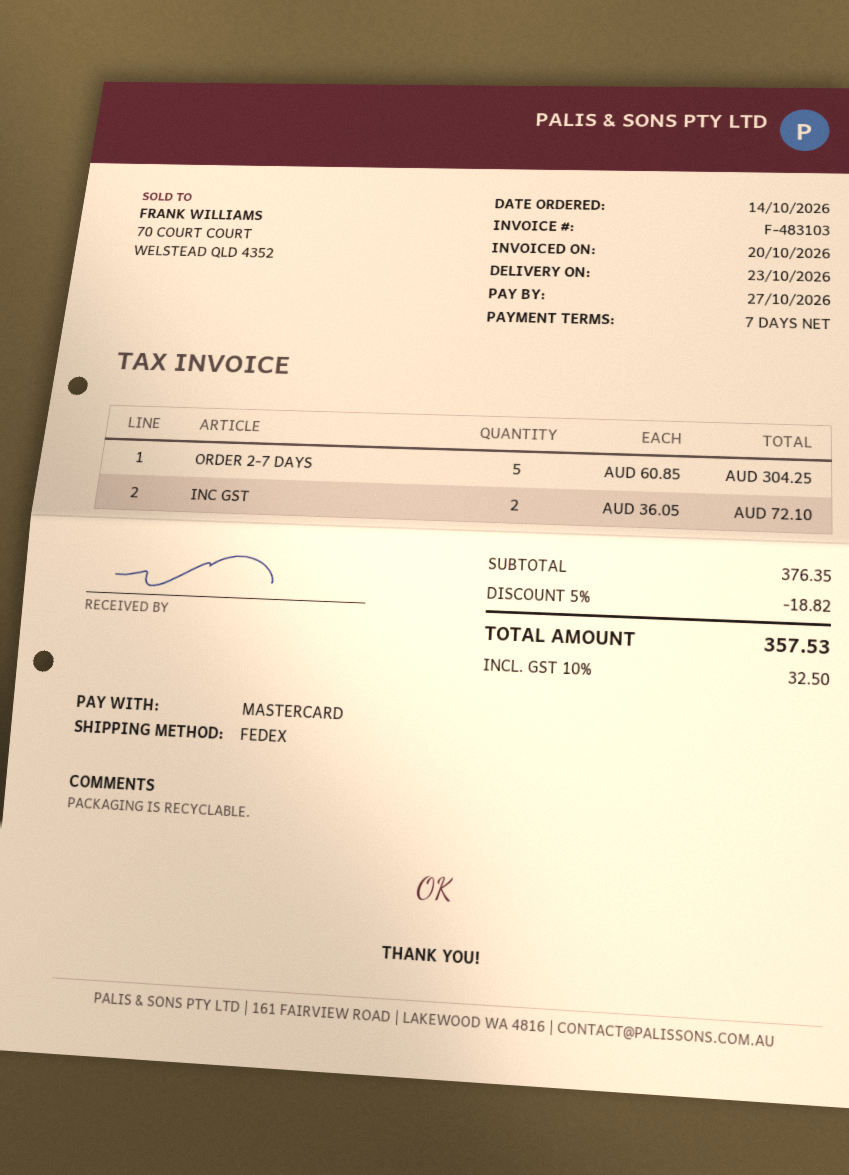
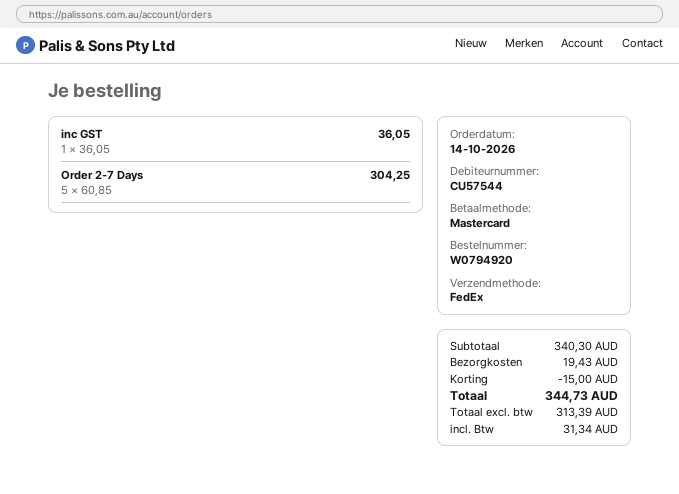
INC GST: 2 x 36.05 = 72.10 -> 1 x 36.05 = 36.05
subtotal: 376.35 -> 340.30
discount: 18.82 -> 15.00
shipping: none -> 19.43
tax: 32.50 -> 31.34
total: 357.53 -> 344.73

